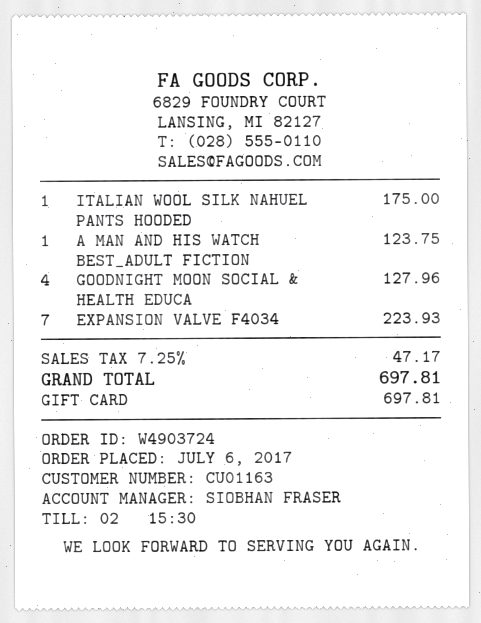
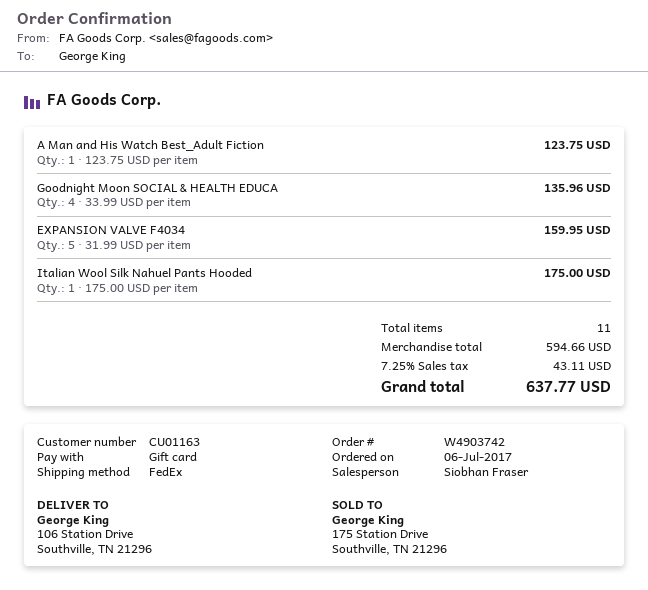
order number: W4903724 -> W4903742
GOODNIGHT MOON SOCIAL & HEALTH EDUCA: 4 for 127.96 -> 4 for 135.96
EXPANSION VALVE F4034: 7 for 223.93 -> 5 for 159.95
tax: 7.25% = 47.17 -> 7.25% = 43.11
total: 697.81 -> 637.77

